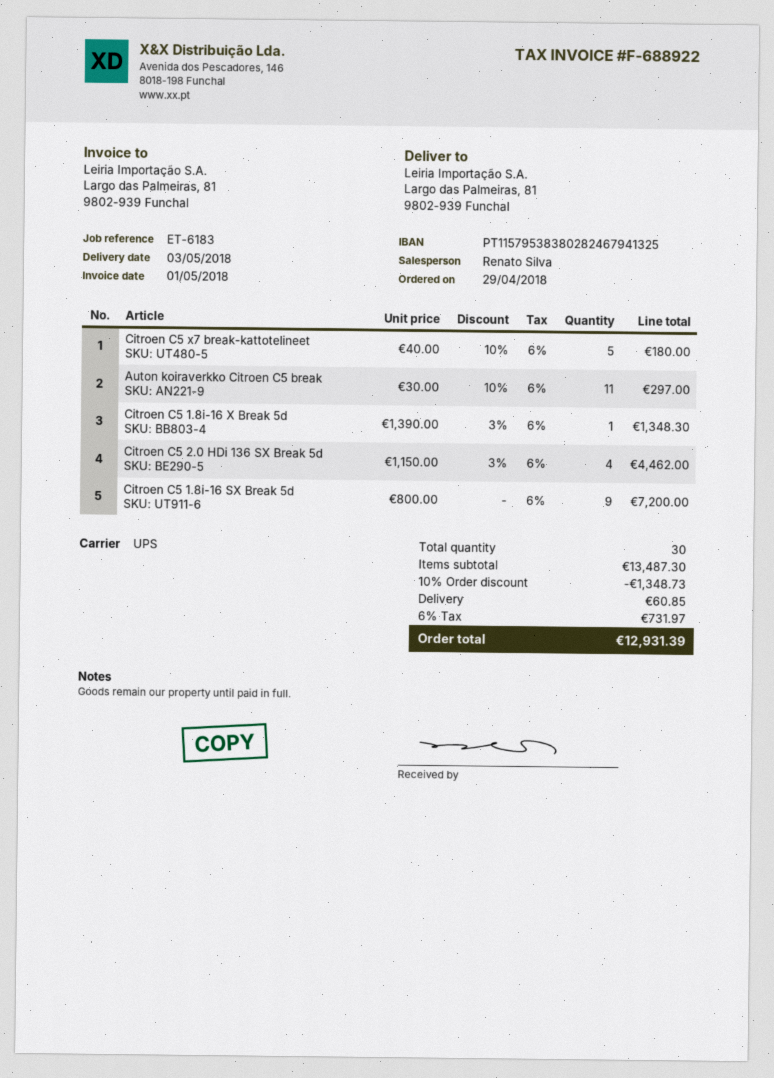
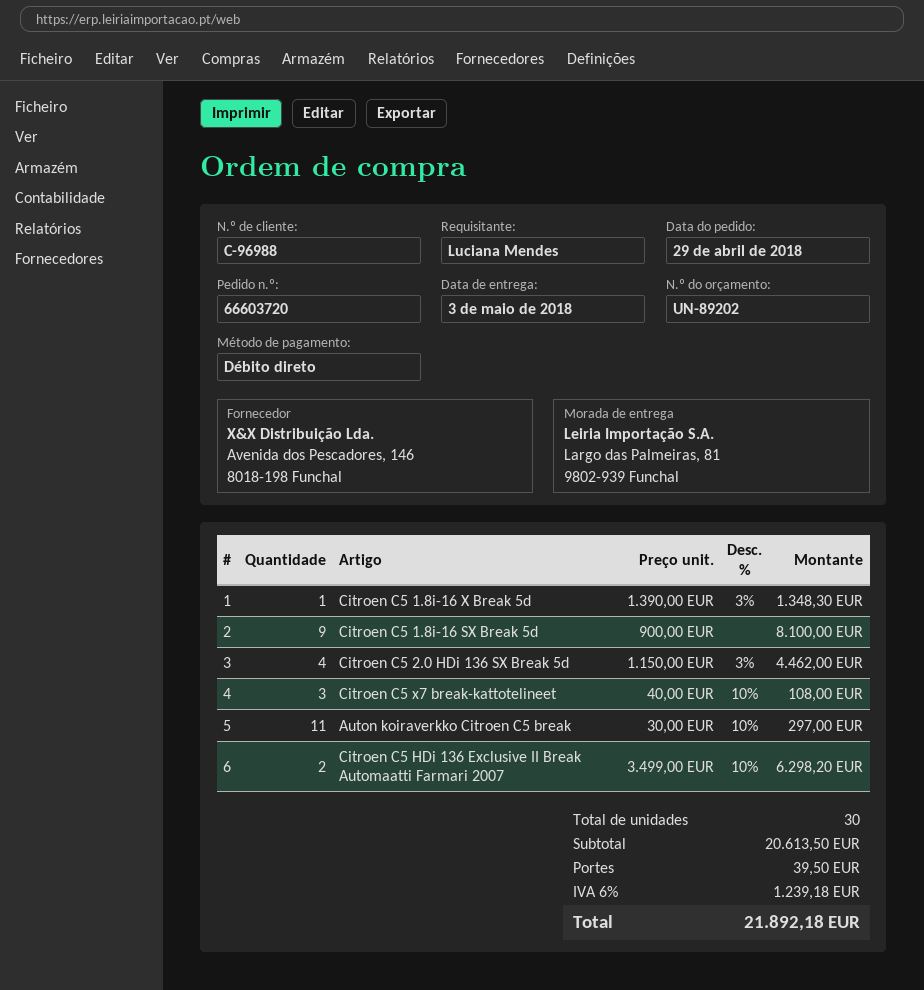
Citroen C5 x7 break-kattotelineet: 5 x 40.00 - 10% = 180.00 -> 3 x 40.00 - 10% = 108.00
Citroen C5 1.8i-16 SX Break 5d: 9 x 800.00 = 7200.00 -> 9 x 900.00 = 8100.00
Citroen C5 HDi 136 Exclusive II Break Automaatti Farmari 2007: none -> 2 x 3499.00 - 10% = 6298.20
subtotal: 13487.30 -> 20613.50
discount: 10% = 1348.73 -> none
shipping: 60.85 -> 39.50
tax: 6% = 731.97 -> 6% = 1239.18
total: 12931.39 -> 21892.18

